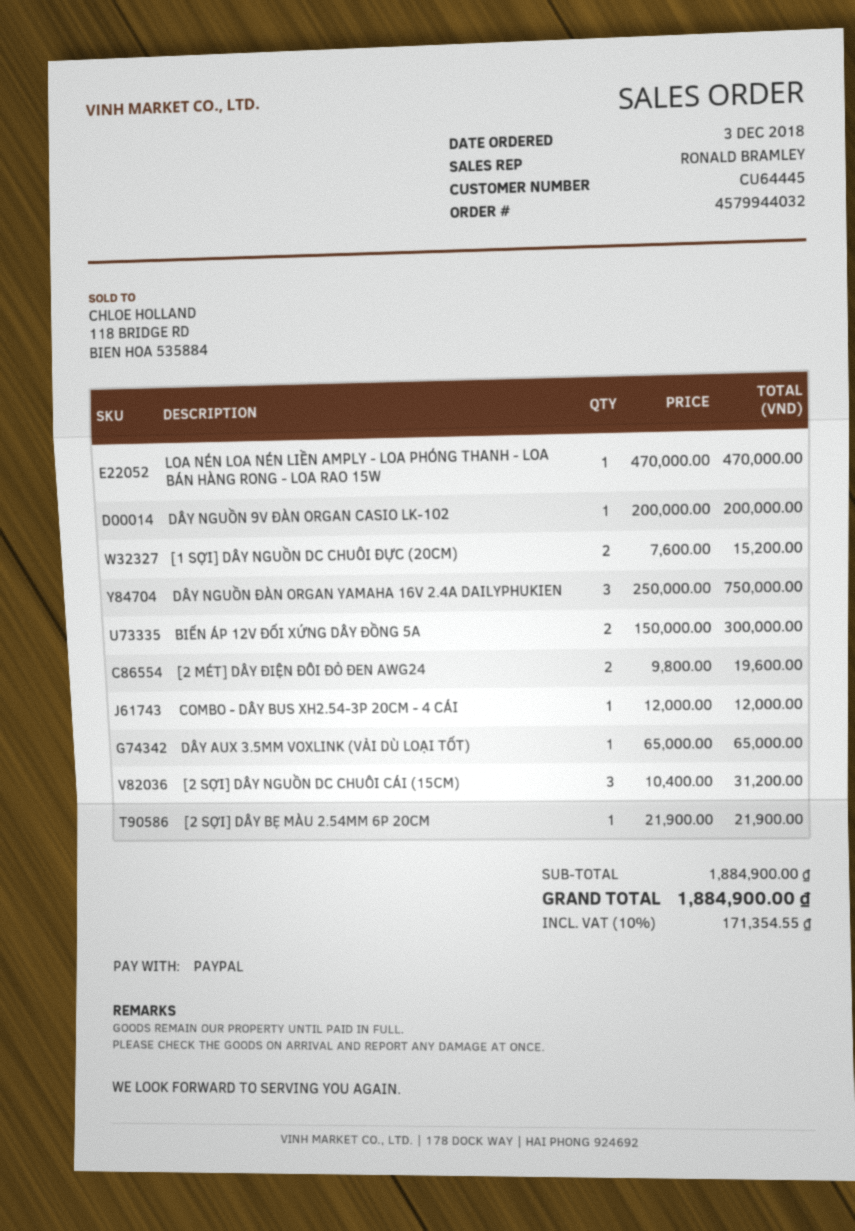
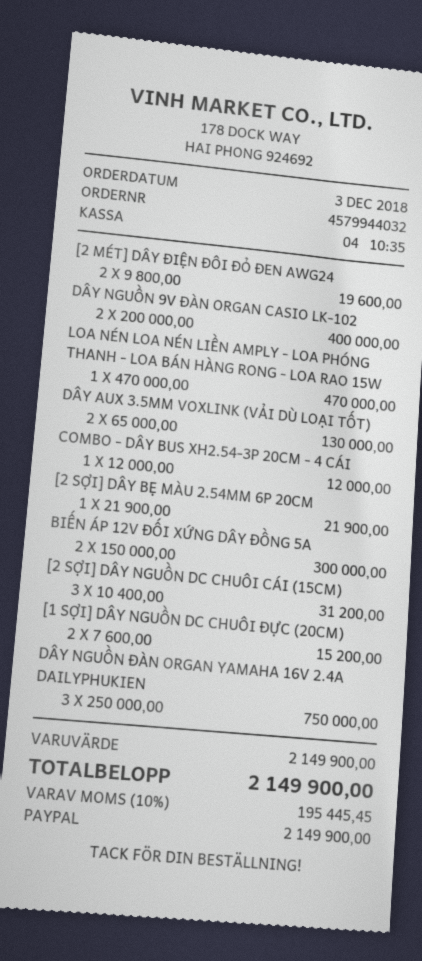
DÂY NGUỒN 9V ĐÀN ORGAN CASIO LK-102: 1 x 200000.00 = 200000.00 -> 2 x 200000.00 = 400000.00
DÂY AUX 3.5MM VOXLINK (VẢI DÙ LOẠI TỐT): 1 x 65000.00 = 65000.00 -> 2 x 65000.00 = 130000.00
subtotal: 1884900.00 -> 2149900.00
tax: 10% = 171354.55 -> 10% = 195445.45
total: 1884900.00 -> 2149900.00

